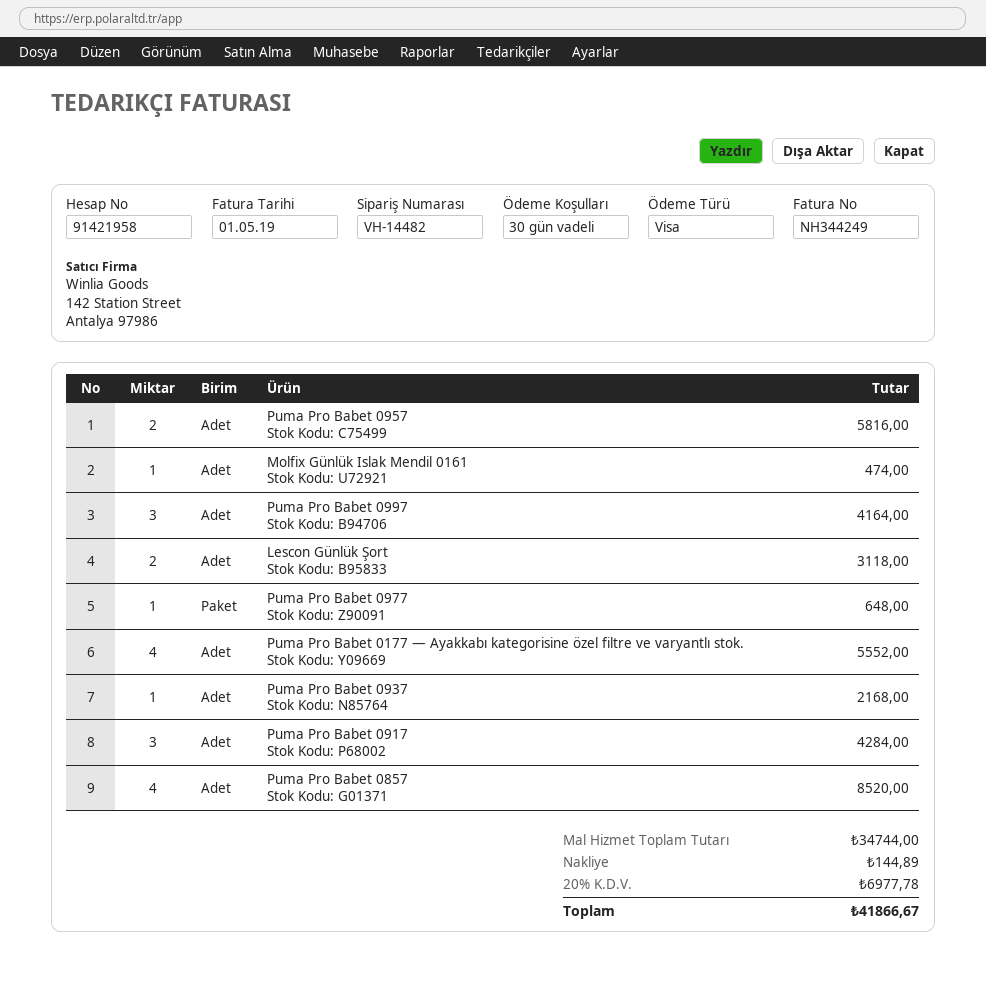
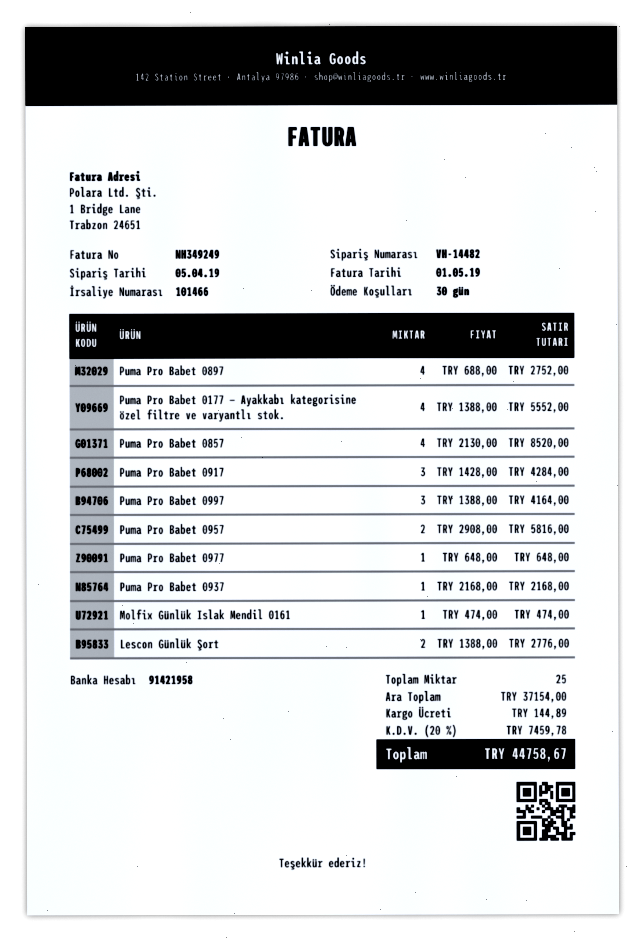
invoice number: NH344249 -> NH349249
Lescon Günlük Şort: 2 for 3118.00 -> 2 for 2776.00
Puma Pro Babet 0897: none -> 4 for 2752.00
subtotal: 34744.00 -> 37154.00
tax: 20% = 6977.78 -> 20% = 7459.78
total: 41866.67 -> 44758.67

